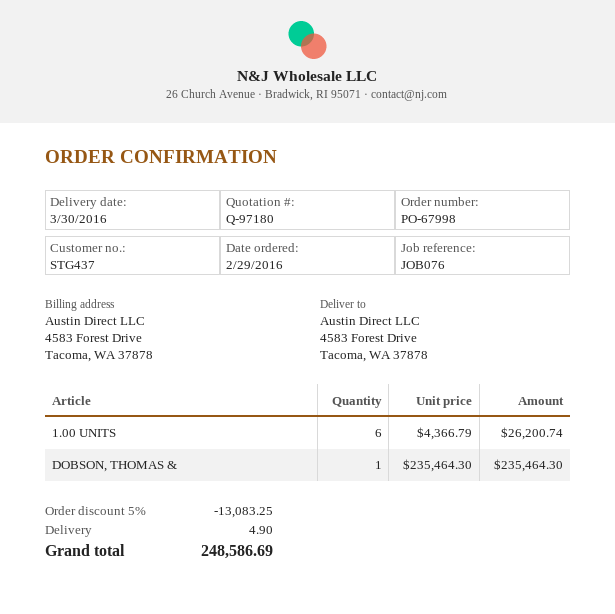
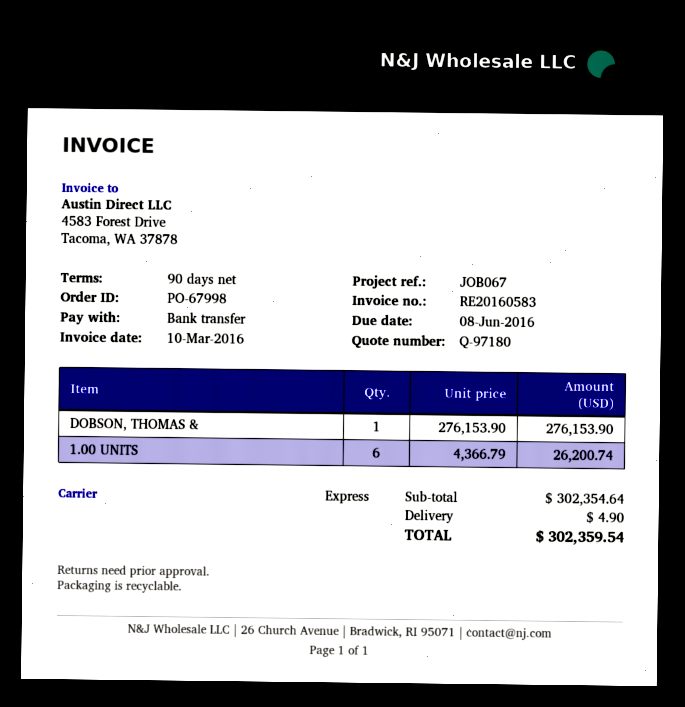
reference: JOB076 -> JOB067
DOBSON, THOMAS &: 1 x 235464.30 = 235464.30 -> 1 x 276153.90 = 276153.90
discount: 5% = 13083.25 -> none
total: 248586.69 -> 302359.54

